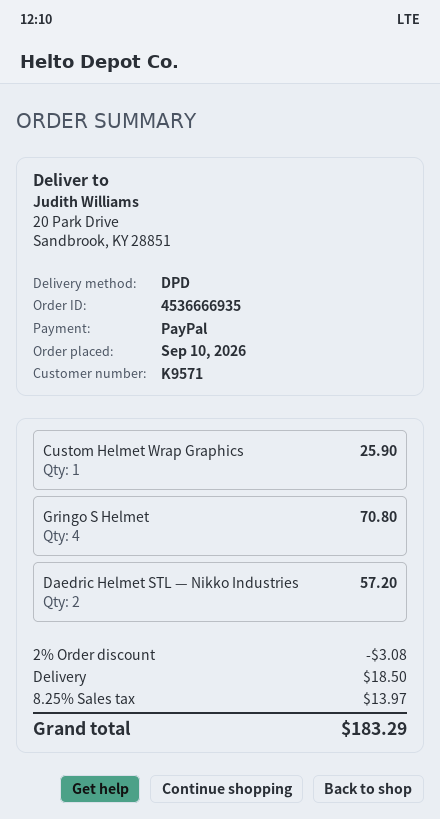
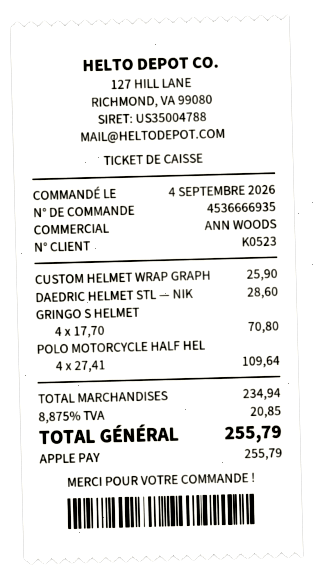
order date: 2026-09-10 -> 2026-09-04
customer number: K9571 -> K0523
payment method: PayPal -> Apple Pay
Daedric Helmet STL — Nikko Industries: 2 for 57.20 -> 1 for 28.60
POLO MOTORCYCLE HALF HEL: none -> 4 for 109.64
discount: 2% = 3.08 -> none
shipping: 18.50 -> none
tax: 8.25% = 13.97 -> 8.875% = 20.85
total: 183.29 -> 255.79

